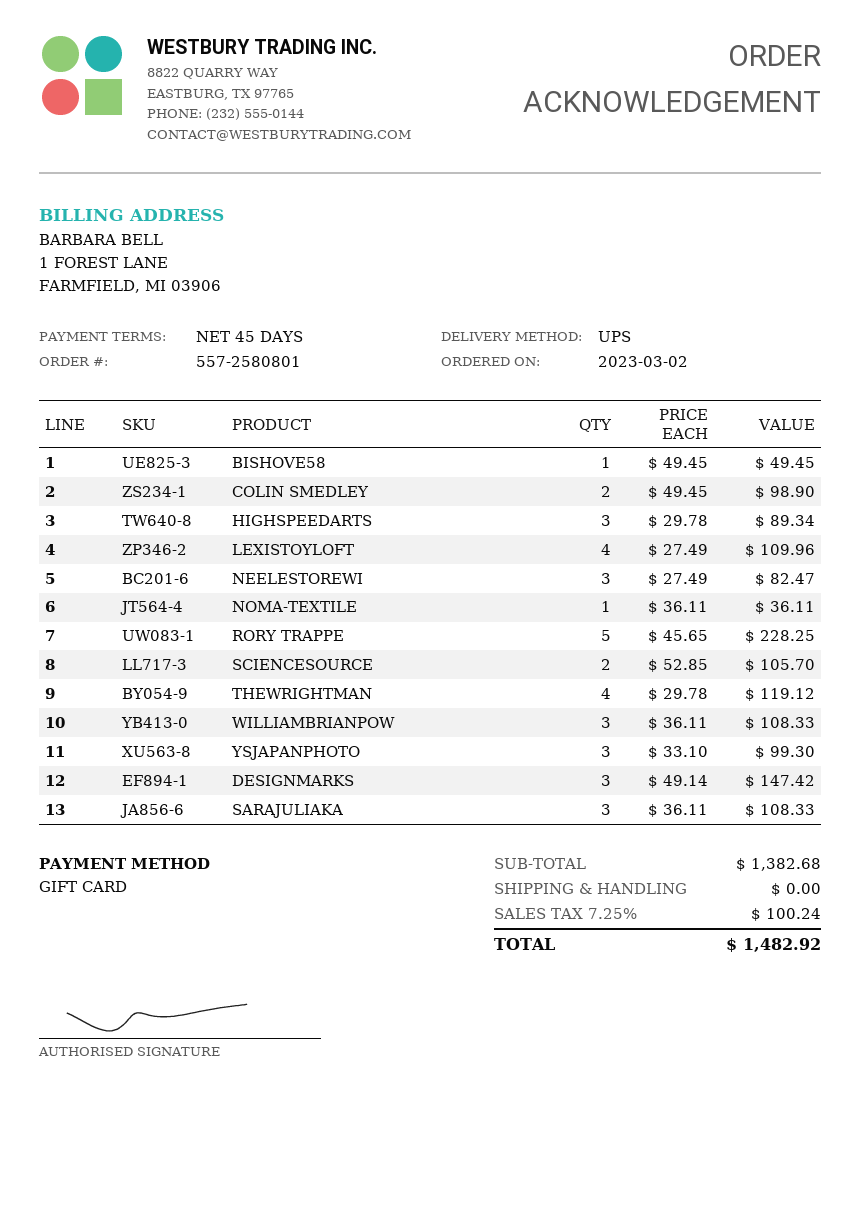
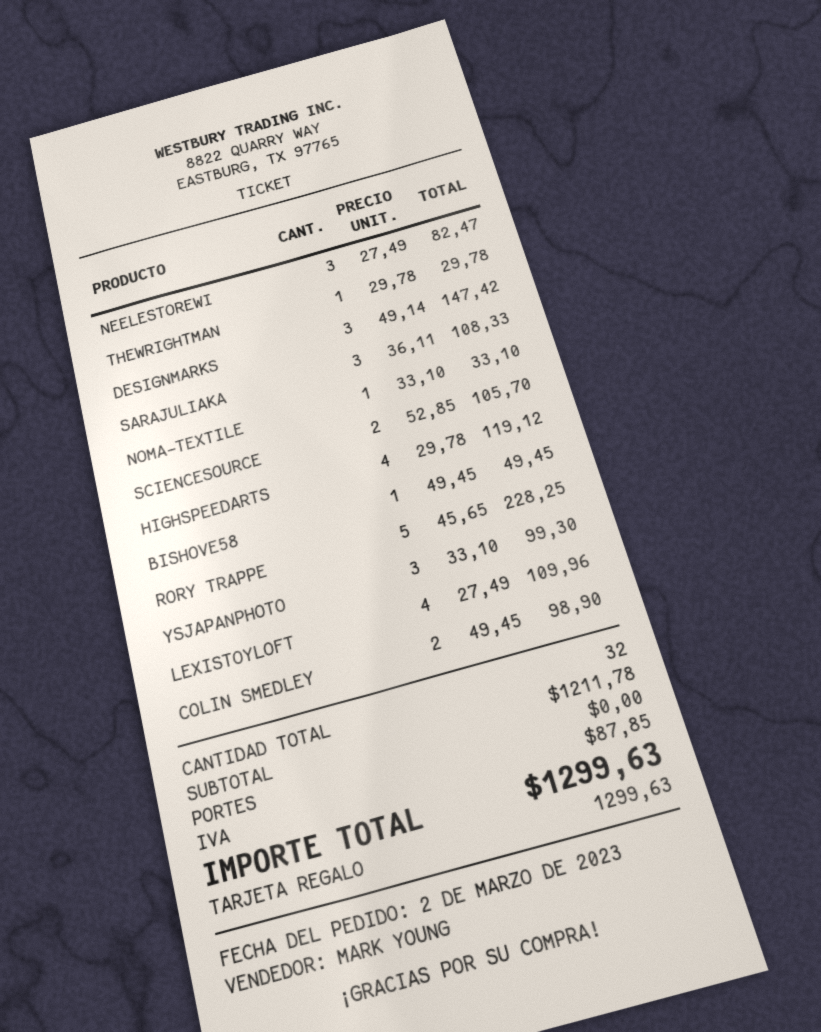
HIGHSPEEDARTS: 3 x 29.78 = 89.34 -> 4 x 29.78 = 119.12
NOMA-TEXTILE: 1 x 36.11 = 36.11 -> 1 x 33.10 = 33.10
THEWRIGHTMAN: 4 x 29.78 = 119.12 -> 1 x 29.78 = 29.78
WILLIAMBRIANPOW: 3 x 36.11 = 108.33 -> none
subtotal: 1382.68 -> 1211.78
tax: 100.24 -> 87.85
total: 1482.92 -> 1299.63

